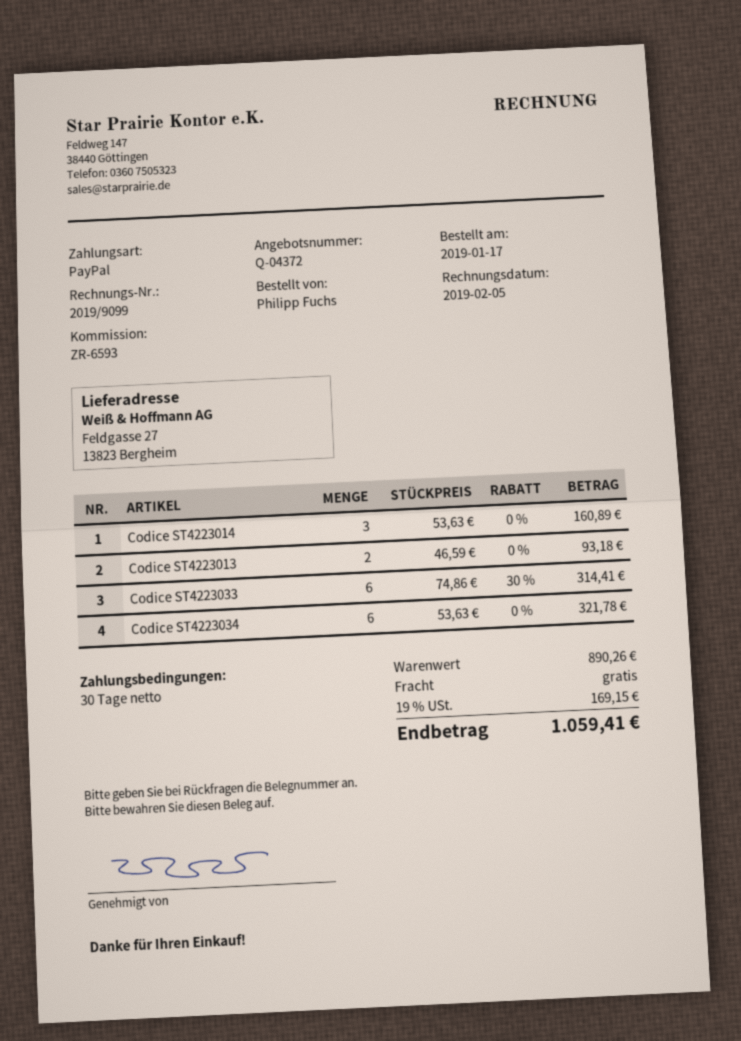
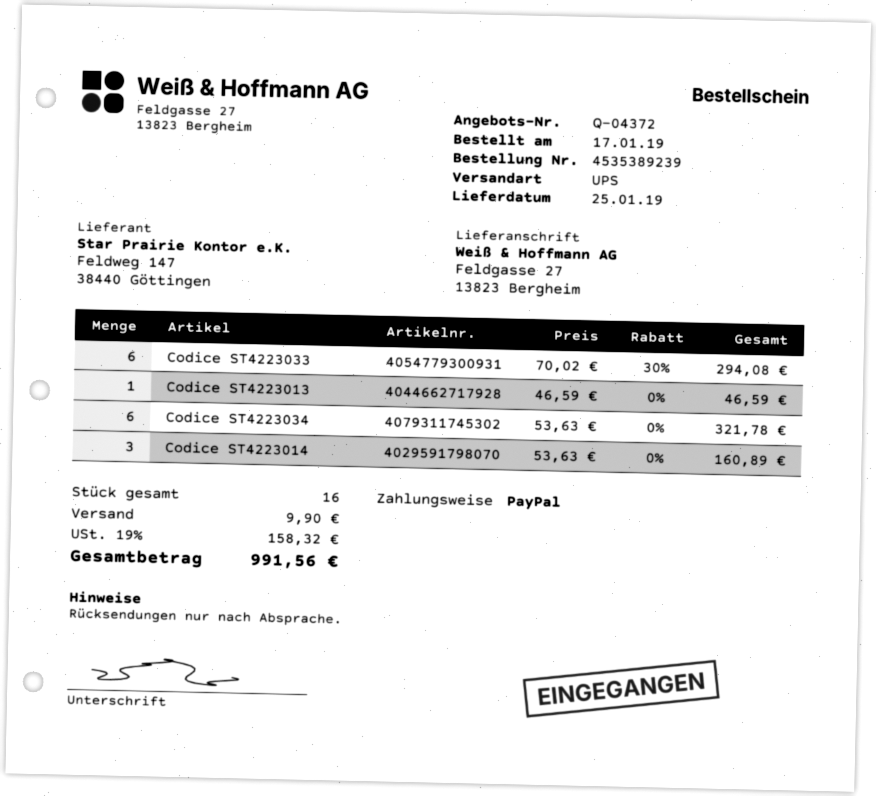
Codice ST4223013: 2 x 46.59 = 93.18 -> 1 x 46.59 = 46.59
Codice ST4223033: 6 x 74.86 - 30% = 314.41 -> 6 x 70.02 - 30% = 294.08
shipping: 0.00 -> 9.90
tax: 19% = 169.15 -> 19% = 158.32
total: 1059.41 -> 991.56

